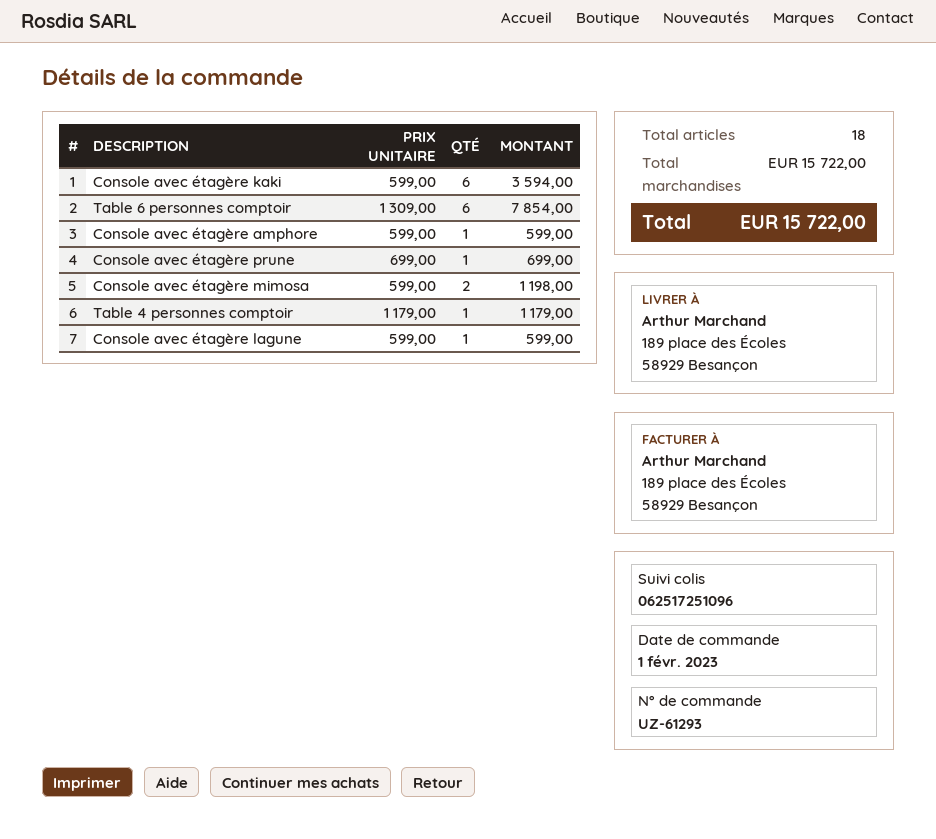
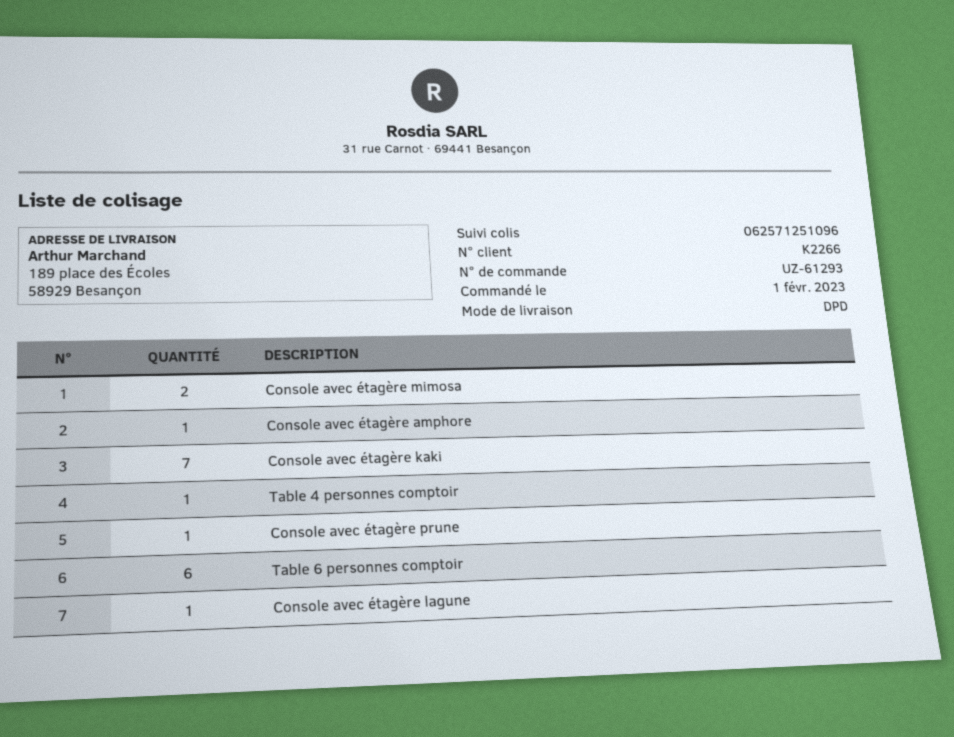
tracking number: 062517251096 -> 062571251096
Console avec étagère kaki: 6 -> 7

